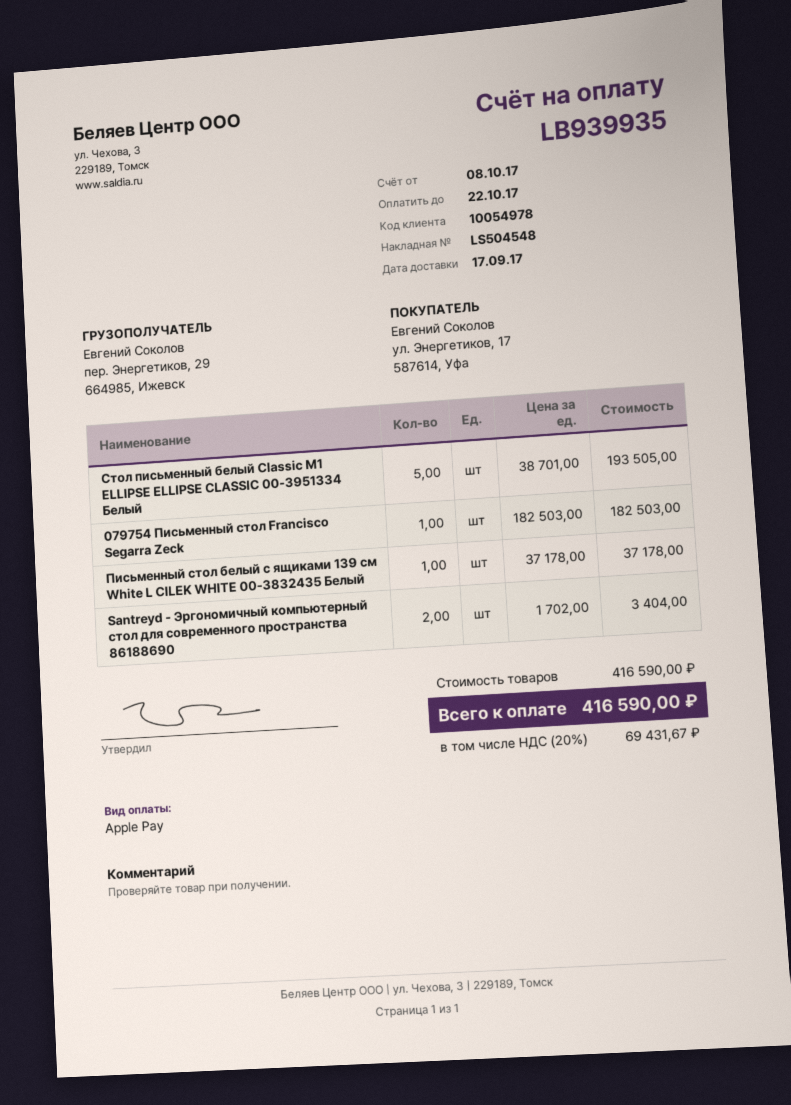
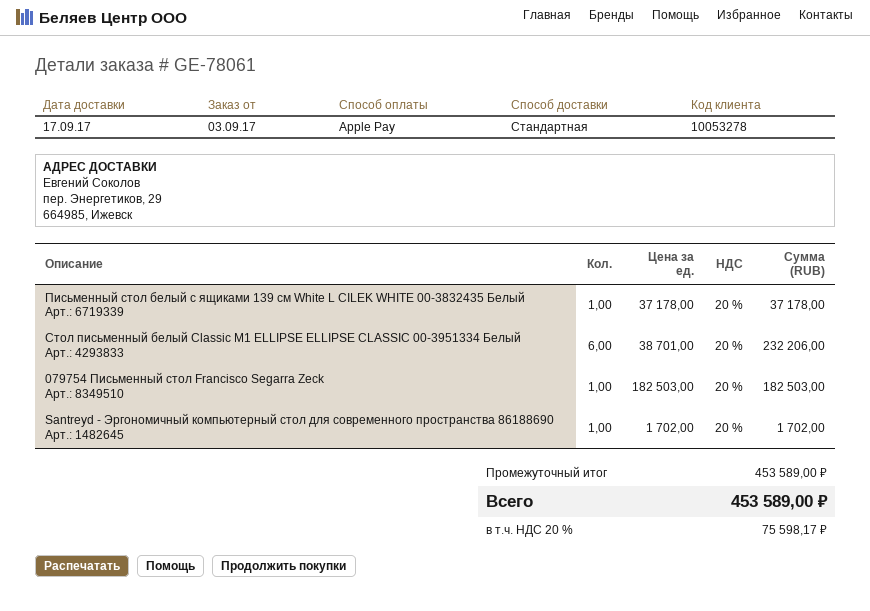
customer number: 10054978 -> 10053278
Стол письменный белый Classic М1 ELLIPSE ELLIPSE CLASSIC 00-3951334 Белый: 5 x 38701.00 = 193505.00 -> 6 x 38701.00 = 232206.00
Santreyd - Эргономичный компьютерный стол для современного пространства 86188690: 2 x 1702.00 = 3404.00 -> 1 x 1702.00 = 1702.00
subtotal: 416590.00 -> 453589.00
tax: 20% = 69431.67 -> 20% = 75598.17
total: 416590.00 -> 453589.00

